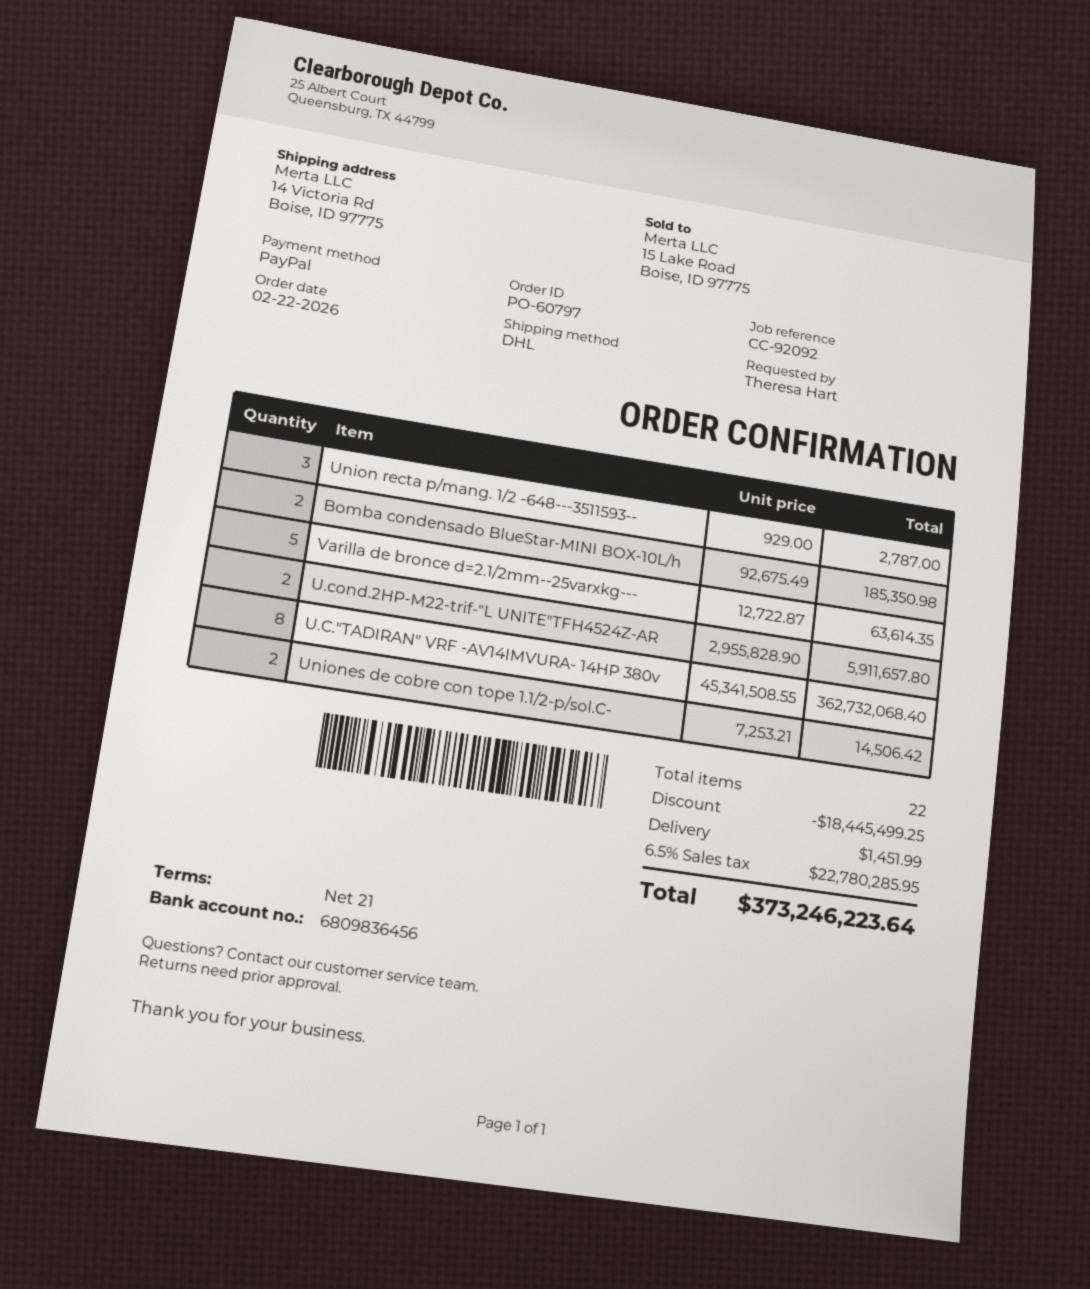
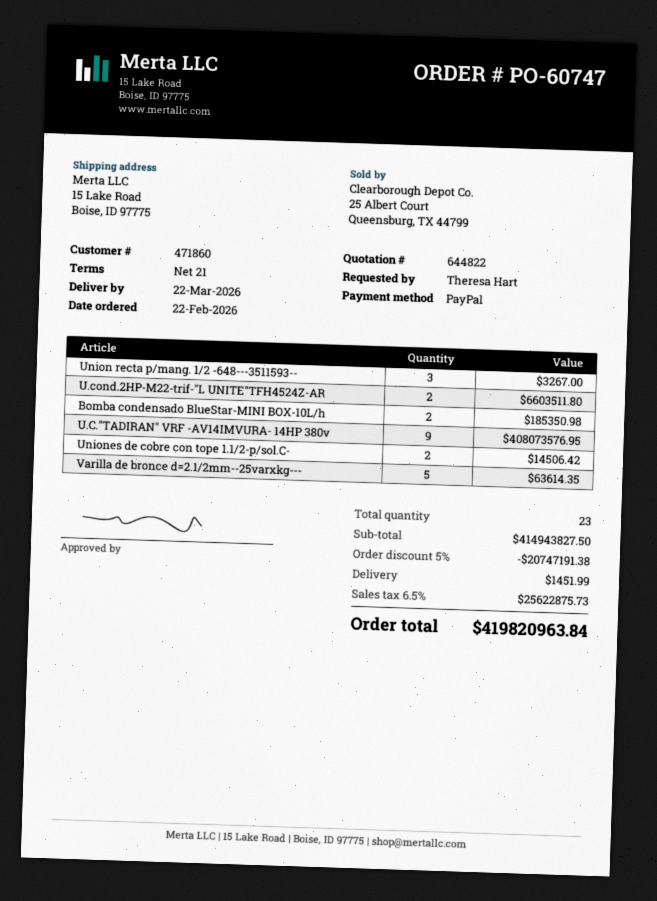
order number: PO-60797 -> PO-60747
ship to: 14 Victoria Rd, Boise, ID 97775 -> 15 Lake Road, Boise, ID 97775
Union recta p/mang. 1/2 -648---3511593--: 3 for 2787.00 -> 3 for 3267.00
U.cond.2HP-M22-trif-"L UNITE"TFH4524Z-AR: 2 for 5911657.80 -> 2 for 6603511.80
U.C."TADIRAN" VRF -AV14IMVURA- 14HP 380v: 8 for 362732068.40 -> 9 for 408073576.95
total quantity: 22 -> 23
discount: 18445499.25 -> 20747191.38
tax: 6.5% = 22780285.95 -> 6.5% = 25622875.73
total: 373246223.64 -> 419820963.84

